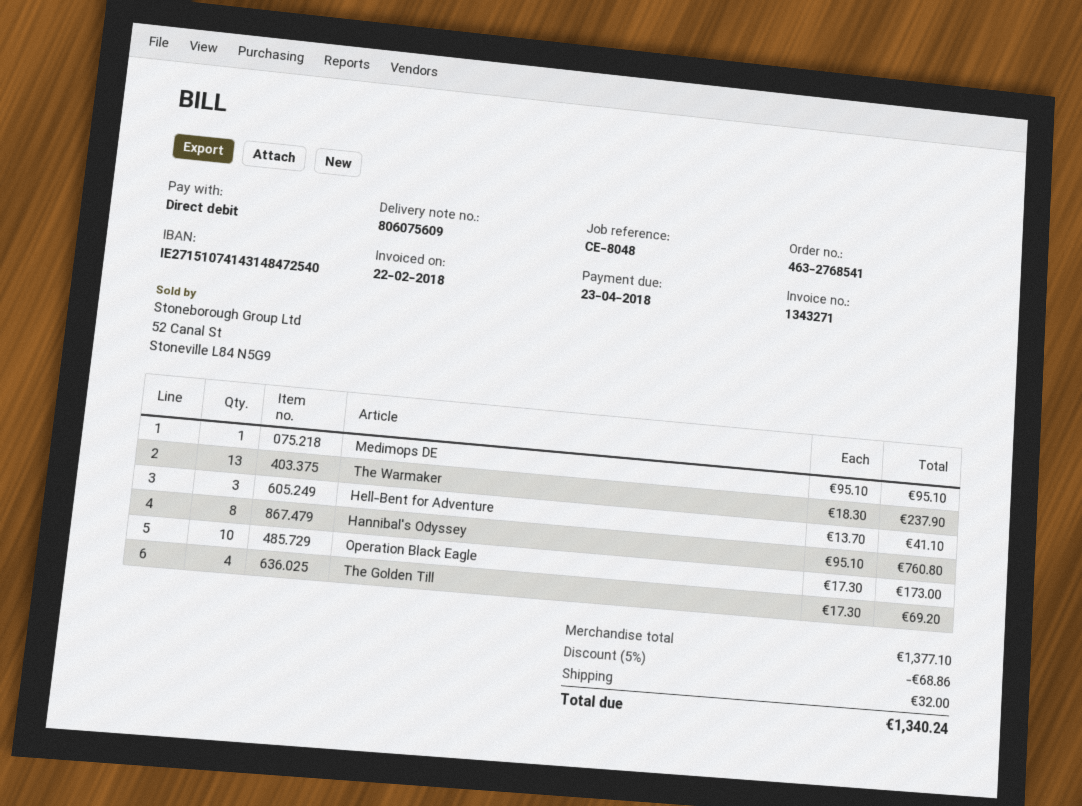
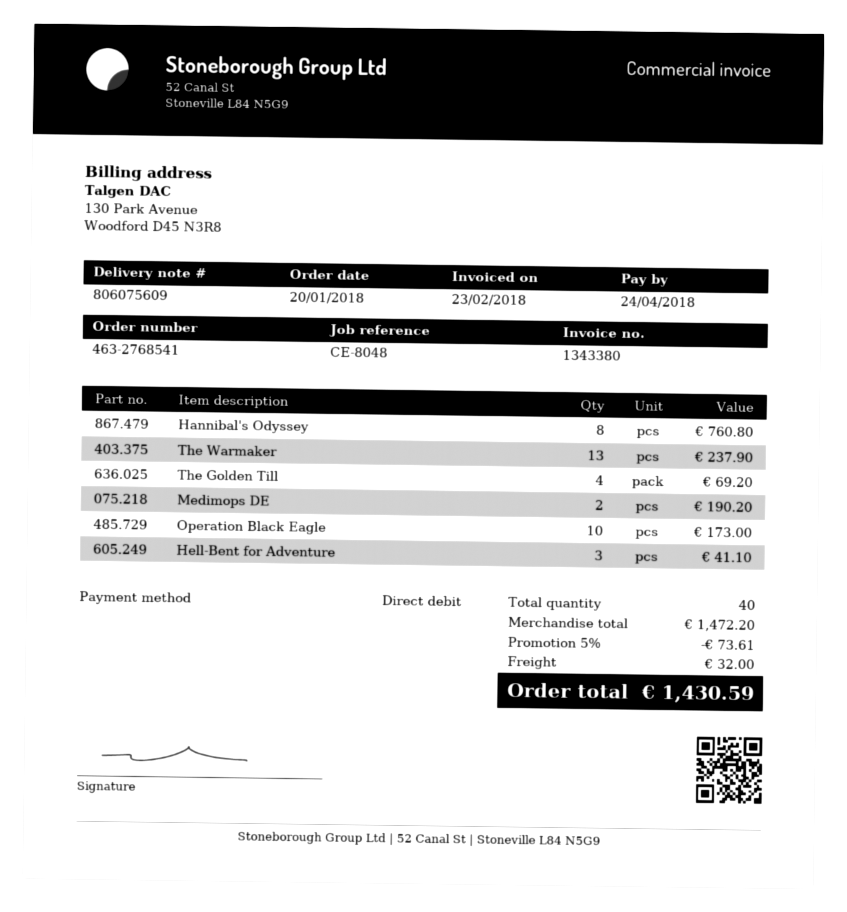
invoice number: 1343271 -> 1343380
invoice date: 2018-02-22 -> 2018-02-23
due date: 2018-04-23 -> 2018-04-24
Medimops DE: 1 for 95.10 -> 2 for 190.20
subtotal: 1377.10 -> 1472.20
discount: 5% = 68.86 -> 5% = 73.61
total: 1340.24 -> 1430.59

